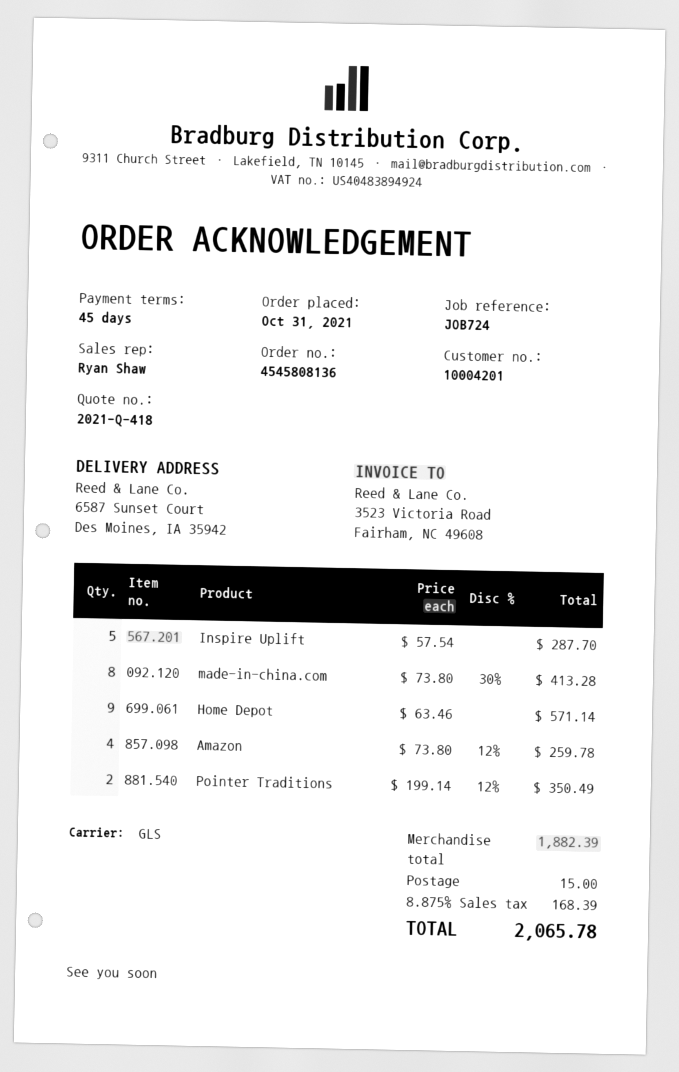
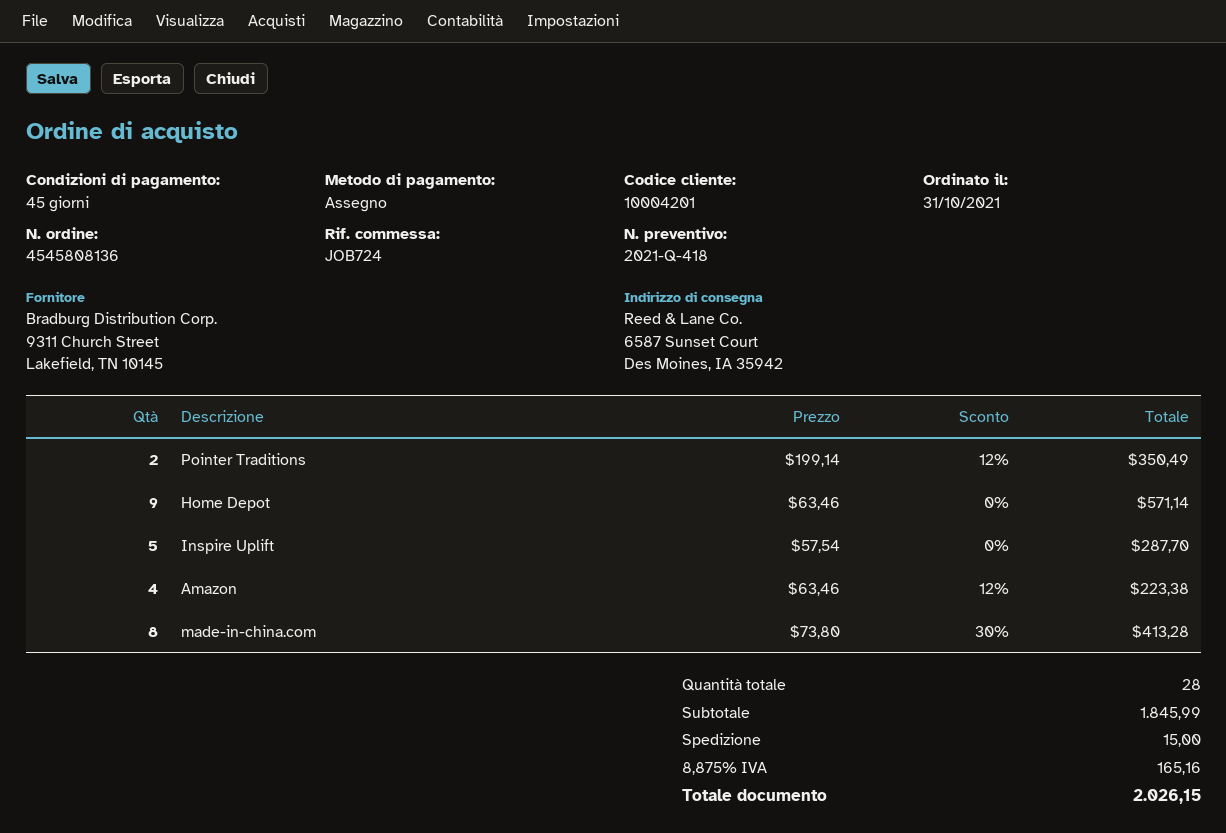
Amazon: 4 x 73.80 - 12% = 259.78 -> 4 x 63.46 - 12% = 223.38
subtotal: 1882.39 -> 1845.99
tax: 8.875% = 168.39 -> 8.875% = 165.16
total: 2065.78 -> 2026.15

